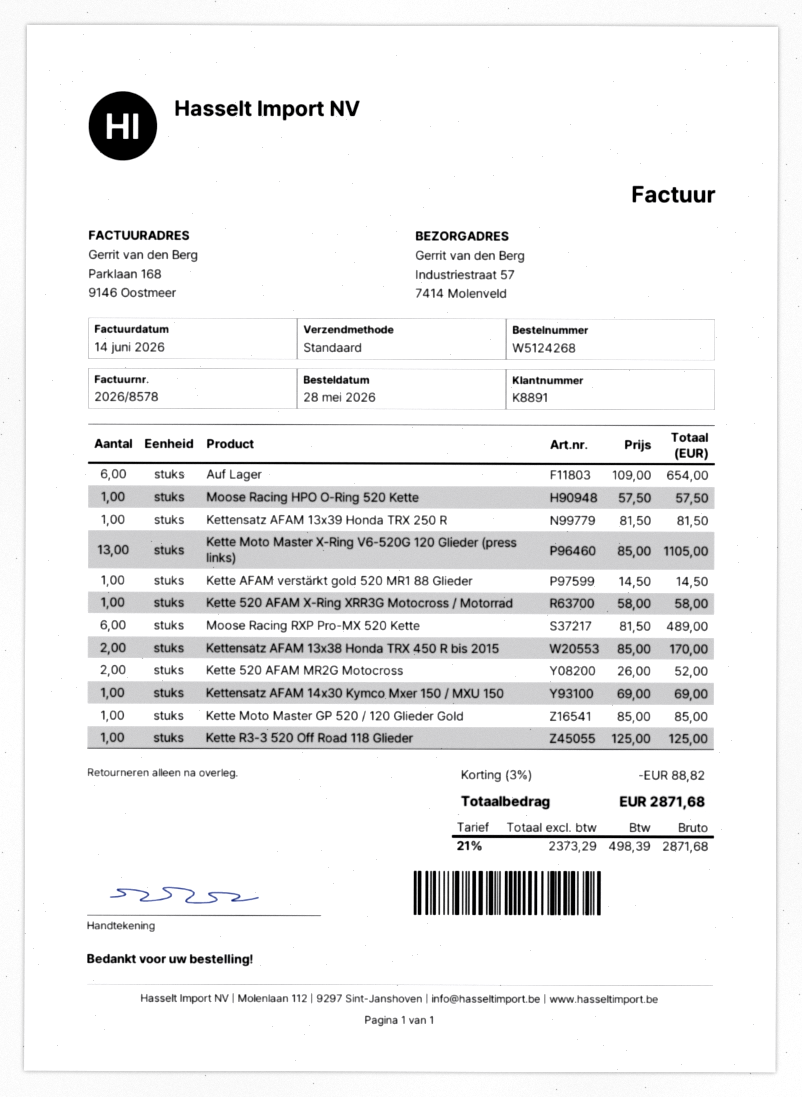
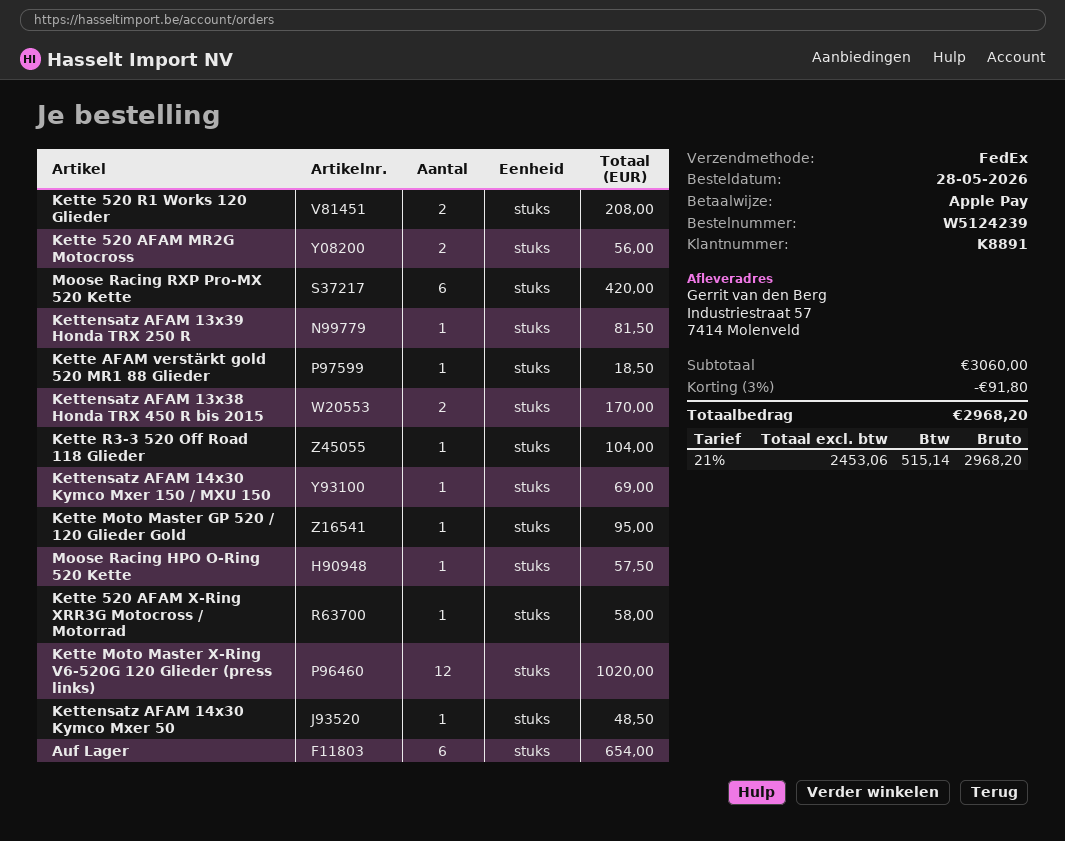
order number: W5124268 -> W5124239
shipping method: standard -> FedEx
Kette Moto Master X-Ring V6-520G 120 Glieder (press links): 13 for 1105.00 -> 12 for 1020.00
Kette AFAM verstärkt gold 520 MR1 88 Glieder: 1 for 14.50 -> 1 for 18.50
Moose Racing RXP Pro-MX 520 Kette: 6 for 489.00 -> 6 for 420.00
Kette 520 AFAM MR2G Motocross: 2 for 52.00 -> 2 for 56.00
Kette Moto Master GP 520 / 120 Glieder Gold: 1 for 85.00 -> 1 for 95.00
Kette R3-3 520 Off Road 118 Glieder: 1 for 125.00 -> 1 for 104.00
Kette 520 R1 Works 120 Glieder: none -> 2 for 208.00
Kettensatz AFAM 14x30 Kymco Mxer 50: none -> 1 for 48.50
discount: 3% = 88.82 -> 3% = 91.80
net: 2373.29 -> 2453.06
tax: 21% = 498.39 -> 21% = 515.14
total: 2871.68 -> 2968.20

